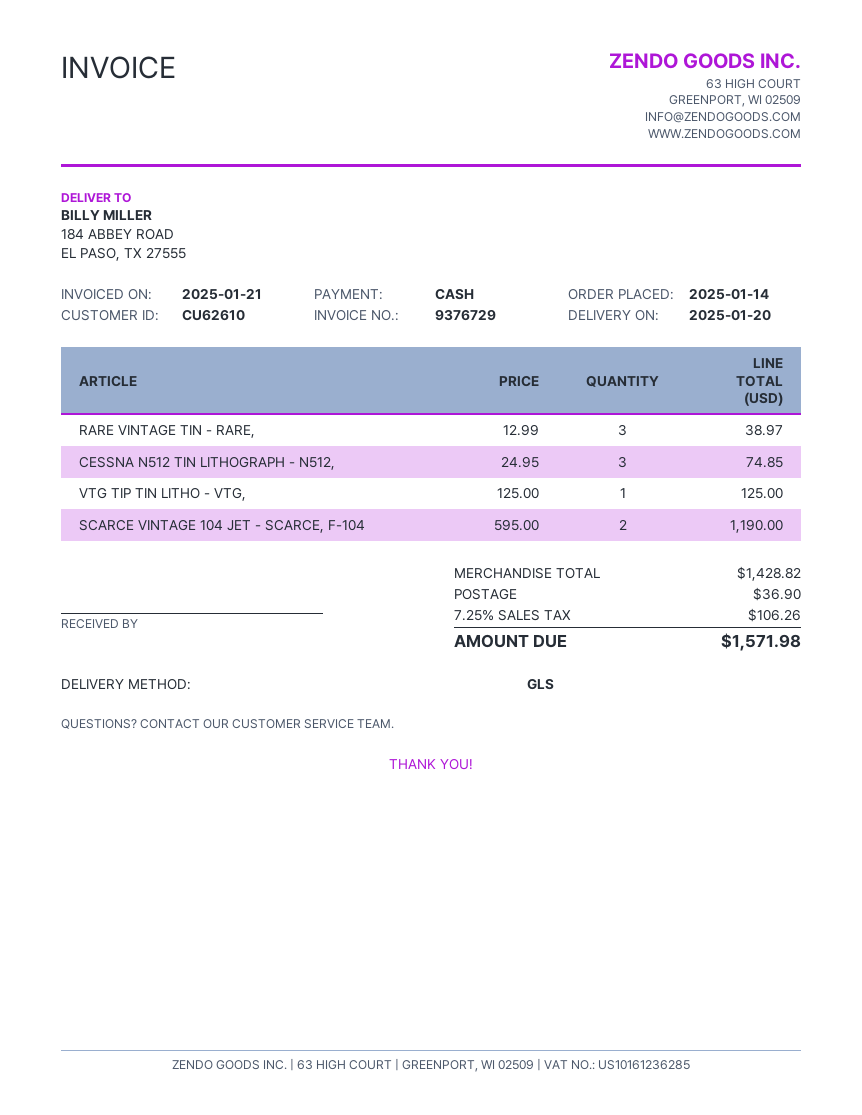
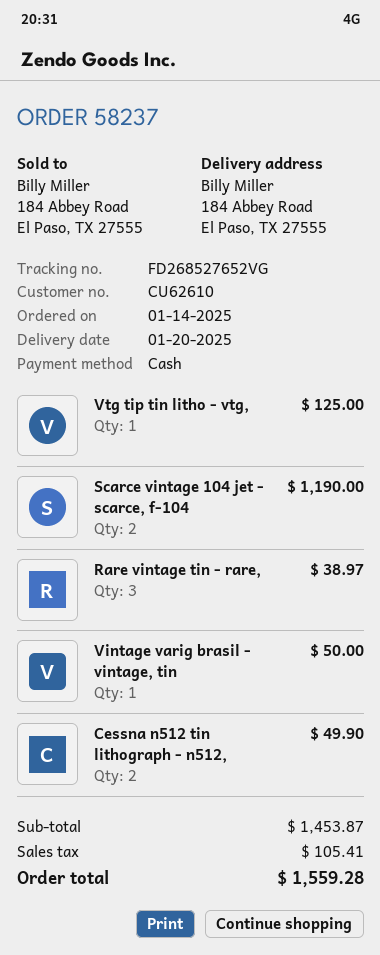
CESSNA N512 TIN LITHOGRAPH - N512,: 3 for 74.85 -> 2 for 49.90
Vintage varig brasil - vintage, tin: none -> 1 for 50.00
subtotal: 1428.82 -> 1453.87
shipping: 36.90 -> none
tax: 106.26 -> 105.41
total: 1571.98 -> 1559.28

